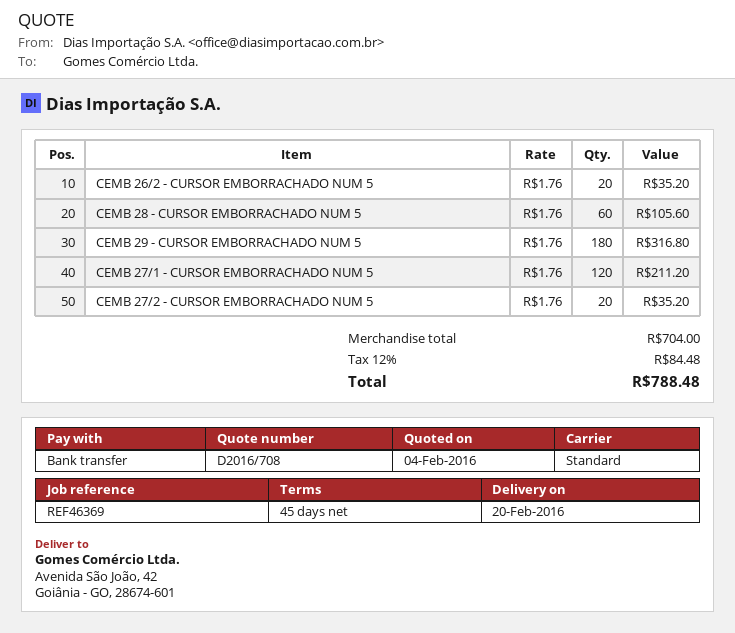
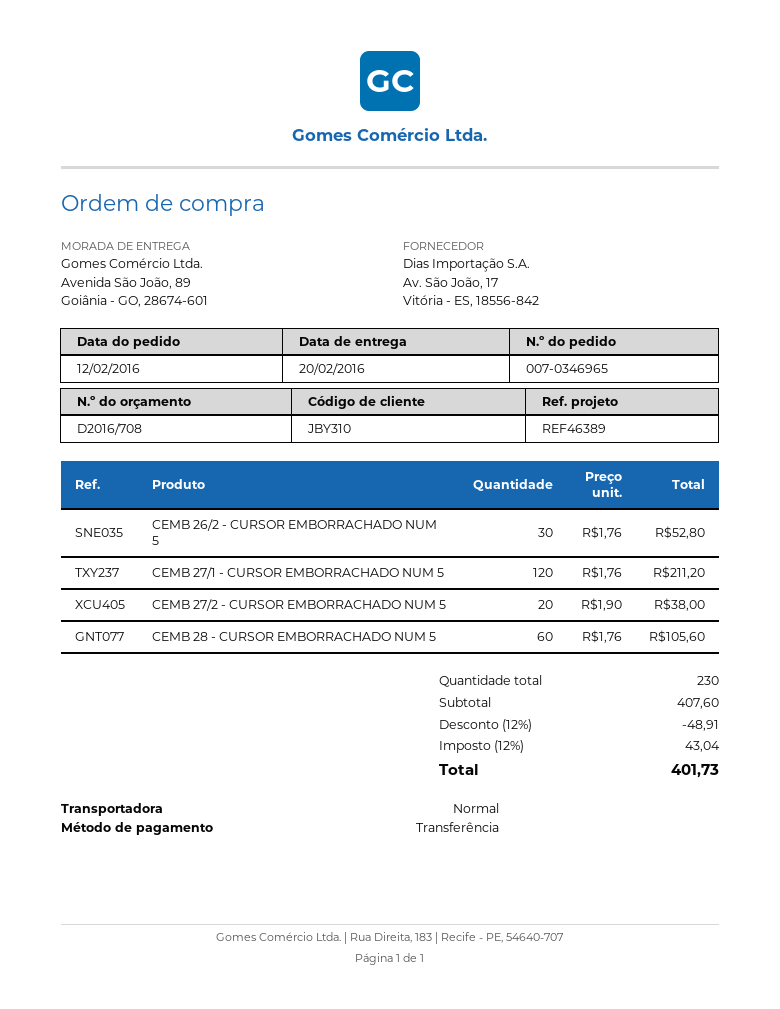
reference: REF46369 -> REF46389
ship to: Avenida São João, 42, Goiânia - GO, 28674-601 -> Avenida São João, 89, Goiânia - GO, 28674-601
CEMB 26/2 - CURSOR EMBORRACHADO NUM 5: 20 x 1.76 = 35.20 -> 30 x 1.76 = 52.80
CEMB 29 - CURSOR EMBORRACHADO NUM 5: 180 x 1.76 = 316.80 -> none
CEMB 27/2 - CURSOR EMBORRACHADO NUM 5: 20 x 1.76 = 35.20 -> 20 x 1.90 = 38.00
subtotal: 704.00 -> 407.60
discount: none -> 12% = 48.91
tax: 12% = 84.48 -> 12% = 43.04
total: 788.48 -> 401.73

